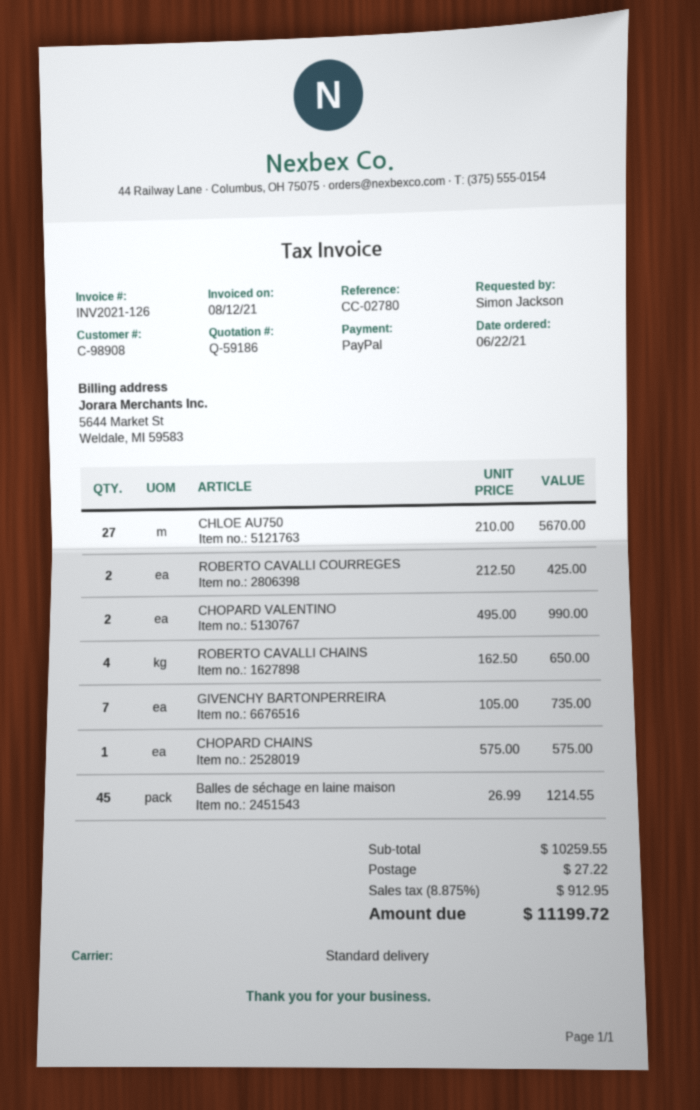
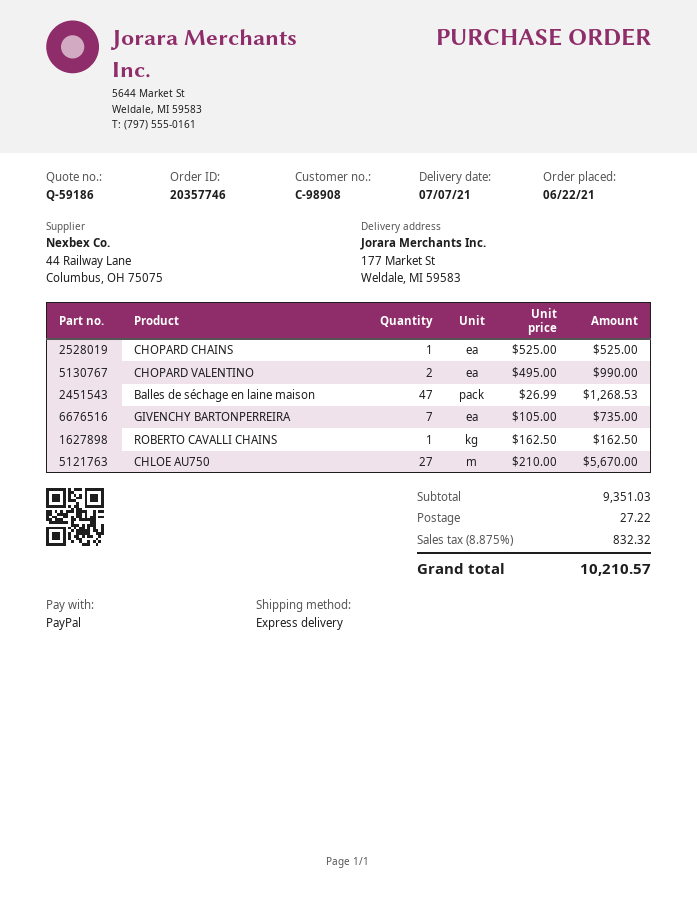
shipping method: standard -> express
ROBERTO CAVALLI COURREGES: 2 x 212.50 = 425.00 -> none
ROBERTO CAVALLI CHAINS: 4 x 162.50 = 650.00 -> 1 x 162.50 = 162.50
CHOPARD CHAINS: 1 x 575.00 = 575.00 -> 1 x 525.00 = 525.00
Balles de séchage en laine maison: 45 x 26.99 = 1214.55 -> 47 x 26.99 = 1268.53
subtotal: 10259.55 -> 9351.03
tax: 8.875% = 912.95 -> 8.875% = 832.32
total: 11199.72 -> 10210.57

